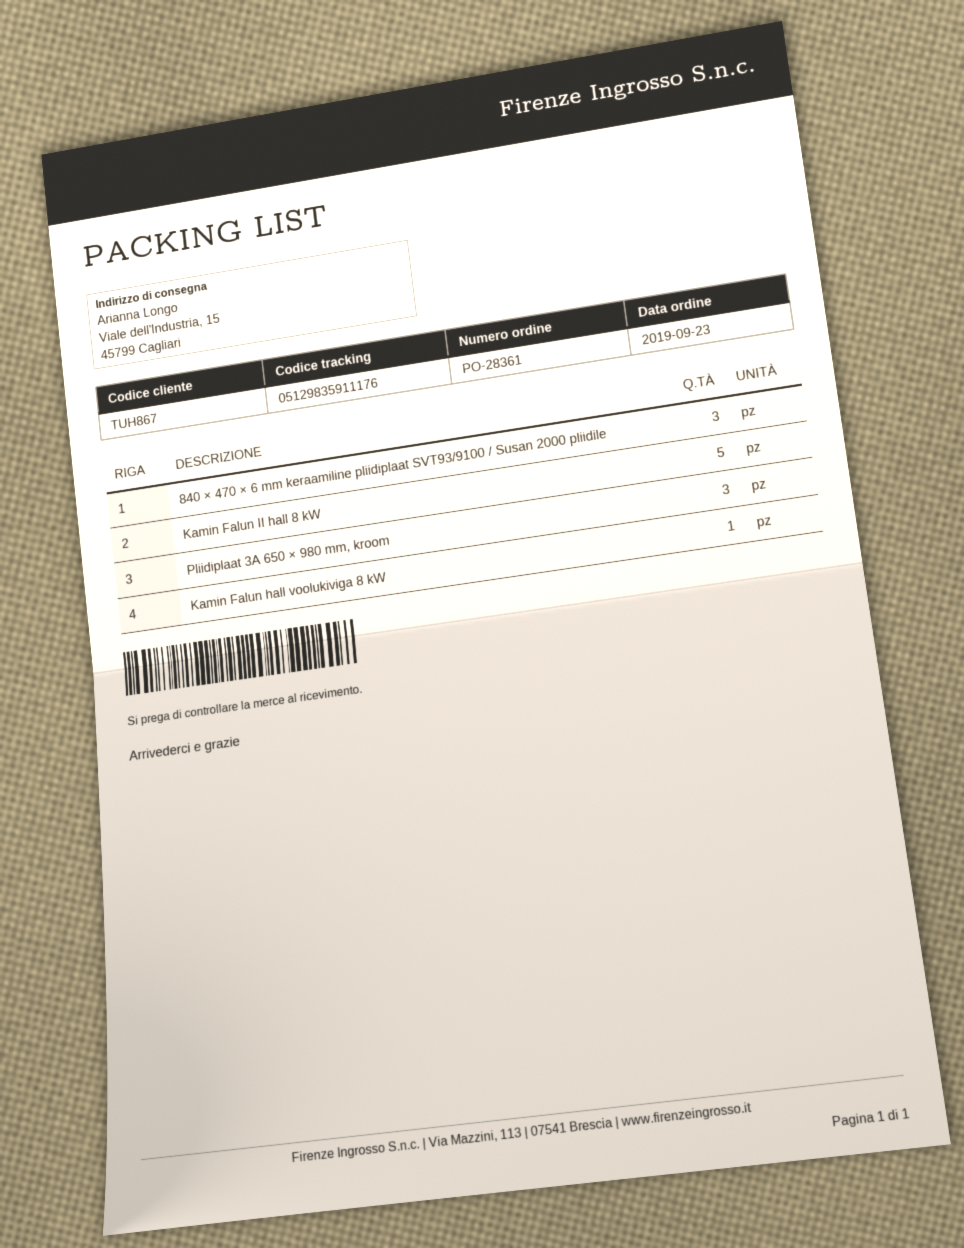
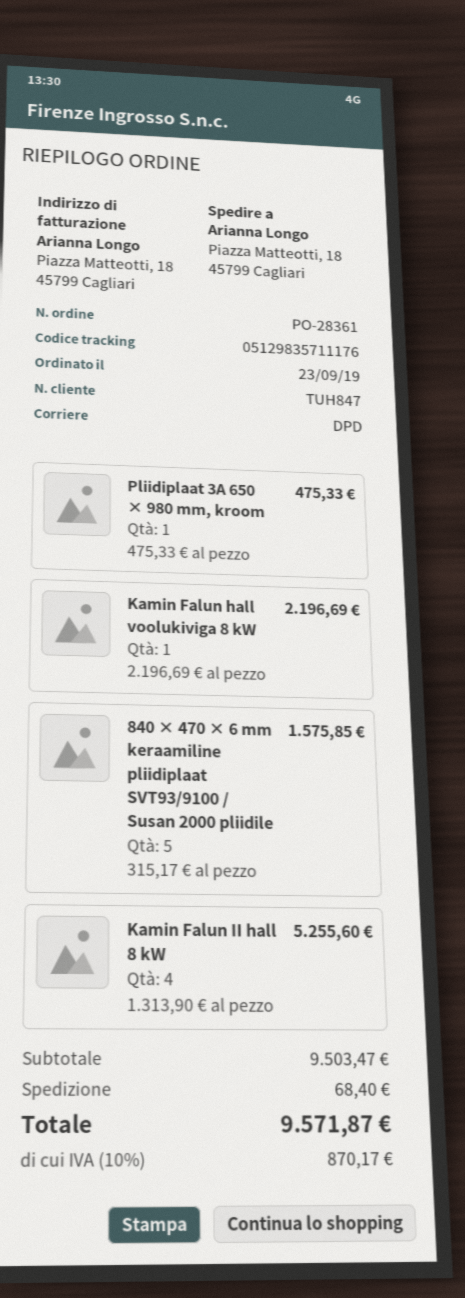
customer number: TUH867 -> TUH847
tracking number: 05129835911176 -> 05129835711176
ship to: Viale dell'Industria, 15, 45799 Cagliari -> Piazza Matteotti, 18, 45799 Cagliari
840 × 470 × 6 mm keraamiline pliidiplaat SVT93/9100 / Susan 2000 pliidile: 3 -> 5
Kamin Falun II hall 8 kW: 5 -> 4
Pliidiplaat 3A 650 × 980 mm, kroom: 3 -> 1

